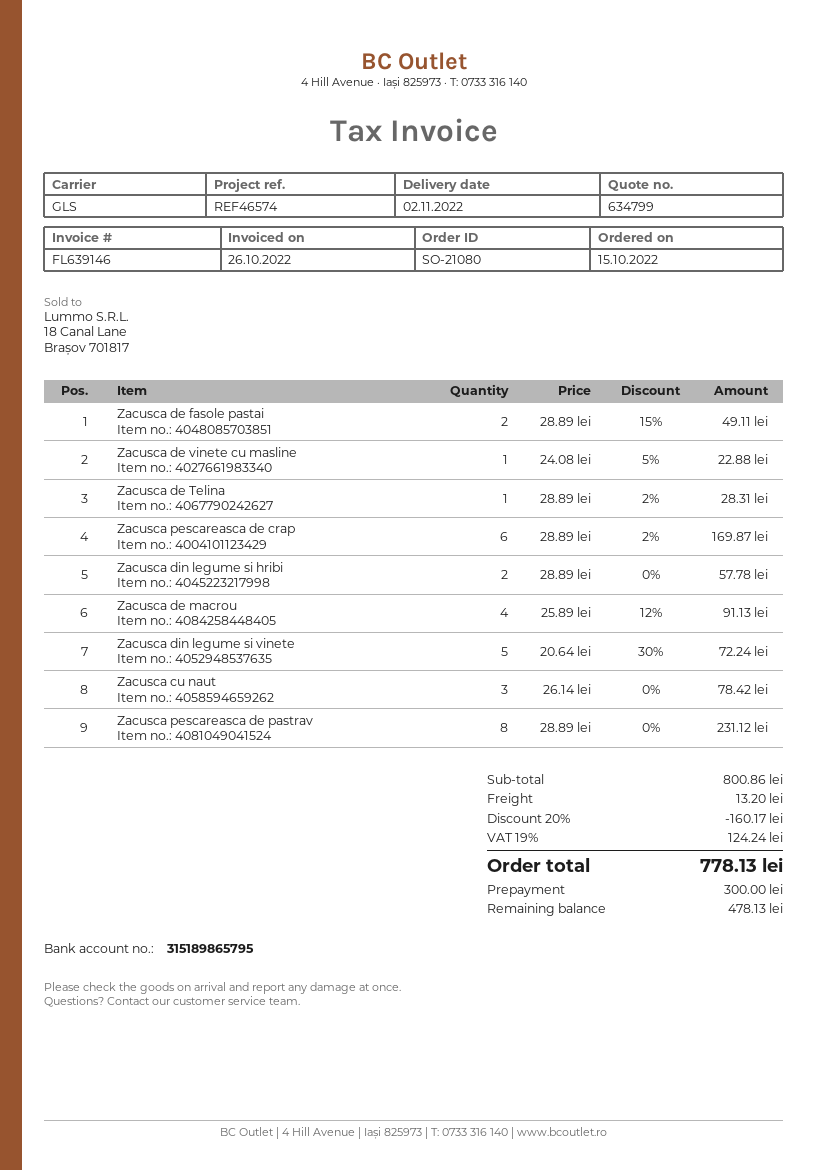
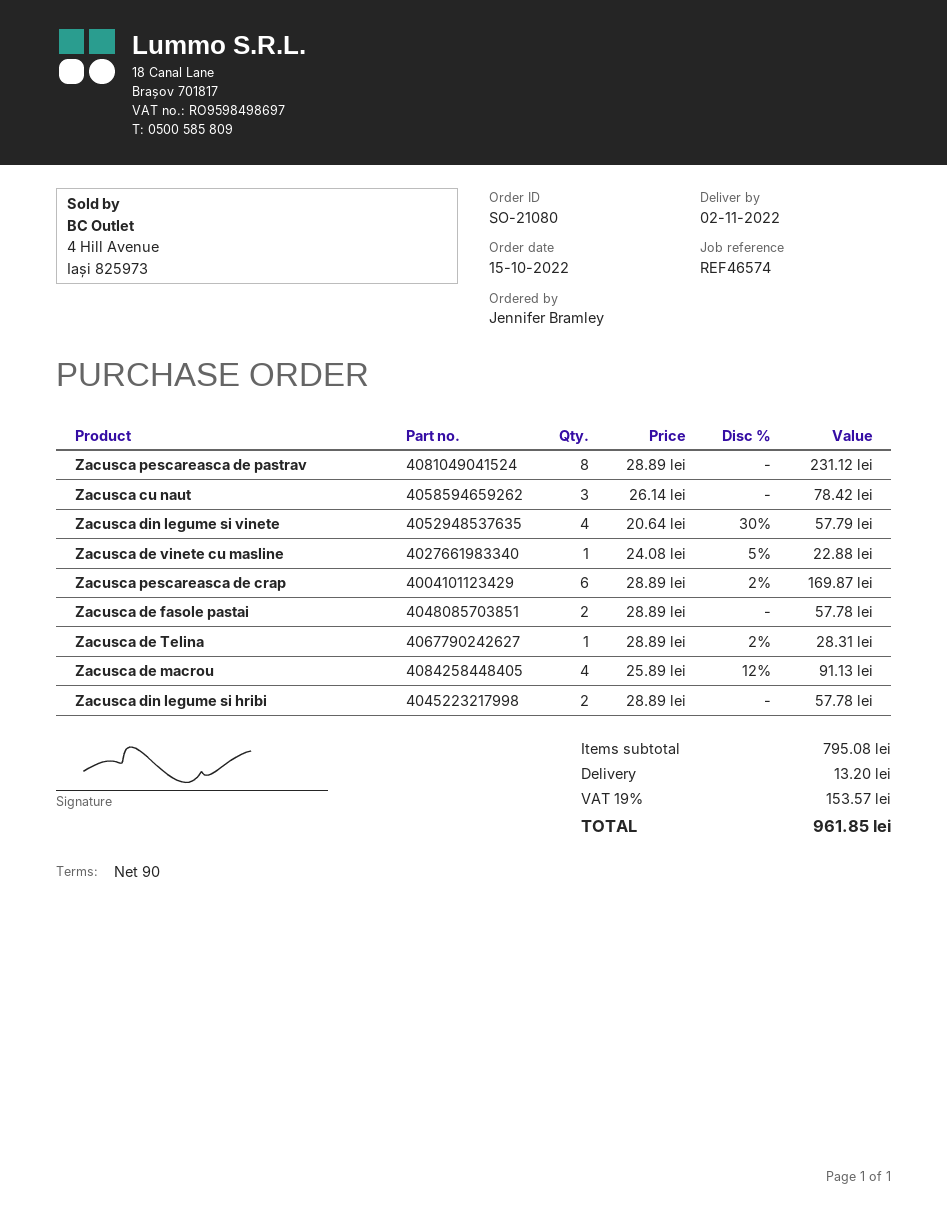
Zacusca de fasole pastai: 2 x 28.89 - 15% = 49.11 -> 2 x 28.89 = 57.78
Zacusca din legume si vinete: 5 x 20.64 - 30% = 72.24 -> 4 x 20.64 - 30% = 57.79
subtotal: 800.86 -> 795.08
discount: 20% = 160.17 -> none
tax: 19% = 124.24 -> 19% = 153.57
total: 778.13 -> 961.85

